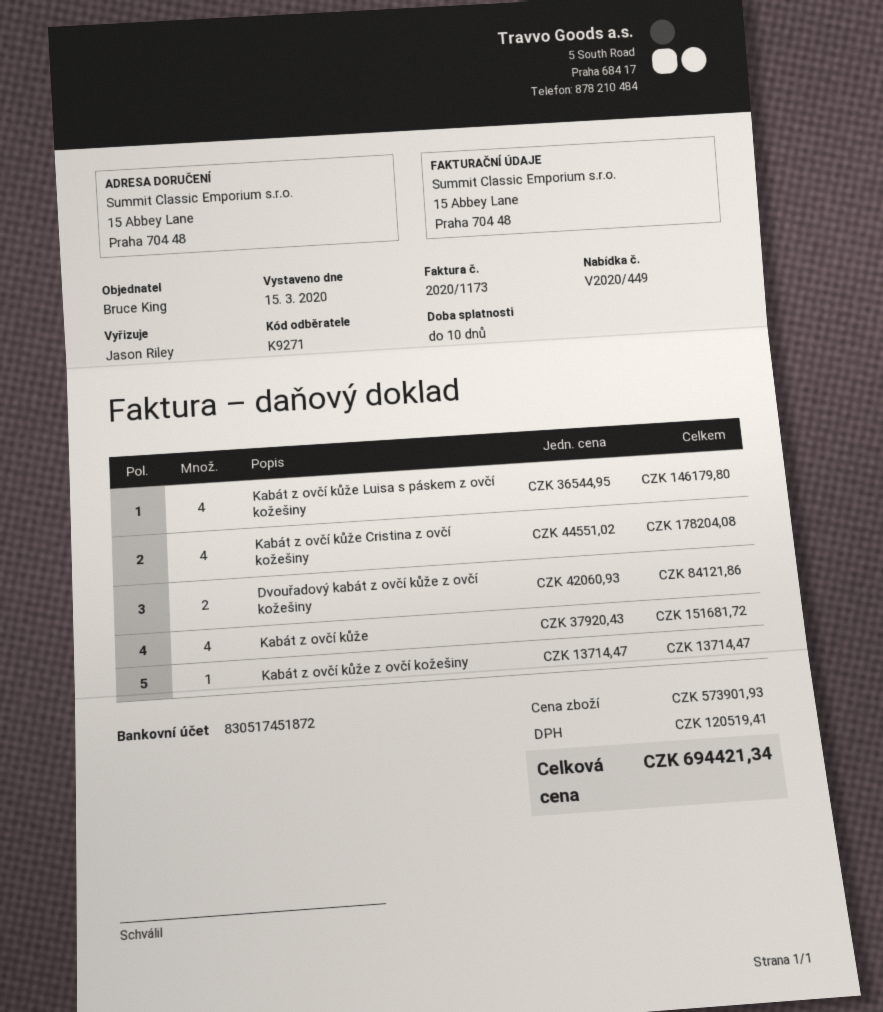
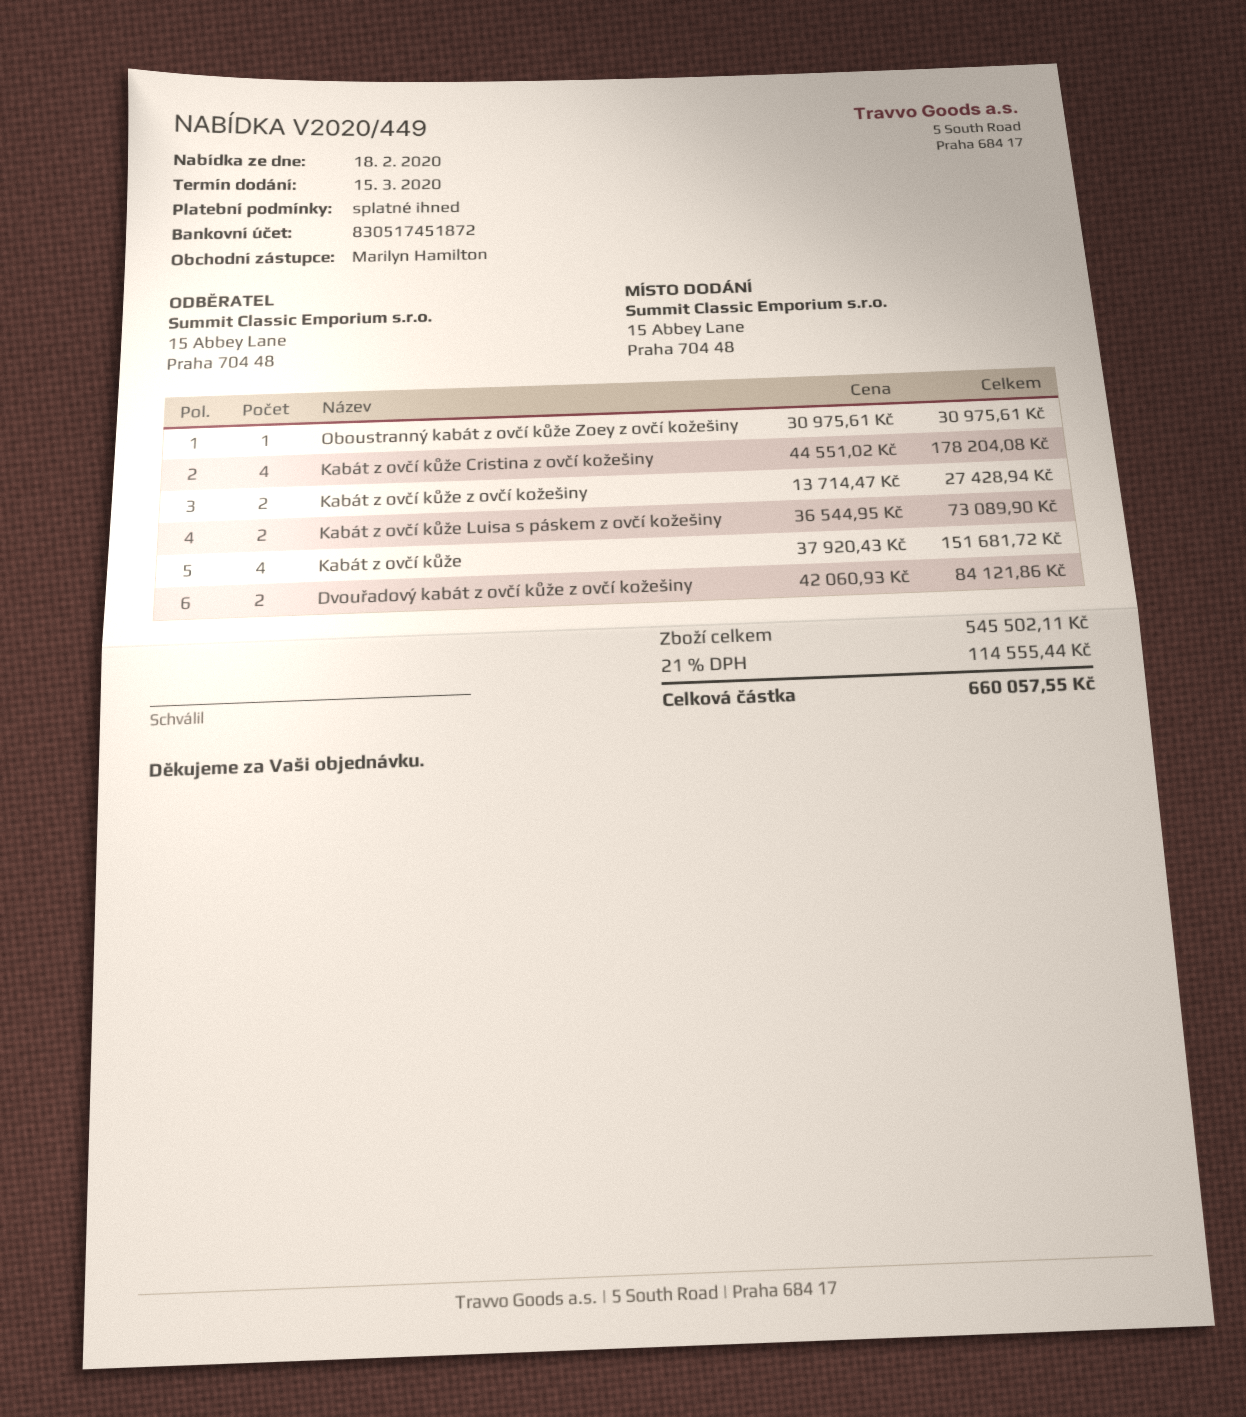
payment terms: 10 days -> on receipt
sales rep: Jason Riley -> Marilyn Hamilton
Kabát z ovčí kůže Luisa s páskem z ovčí kožešiny: 4 x 36544.95 = 146179.80 -> 2 x 36544.95 = 73089.90
Kabát z ovčí kůže z ovčí kožešiny: 1 x 13714.47 = 13714.47 -> 2 x 13714.47 = 27428.94
Oboustranný kabát z ovčí kůže Zoey z ovčí kožešiny: none -> 1 x 30975.61 = 30975.61
subtotal: 573901.93 -> 545502.11
tax: 120519.41 -> 114555.44
total: 694421.34 -> 660057.55

